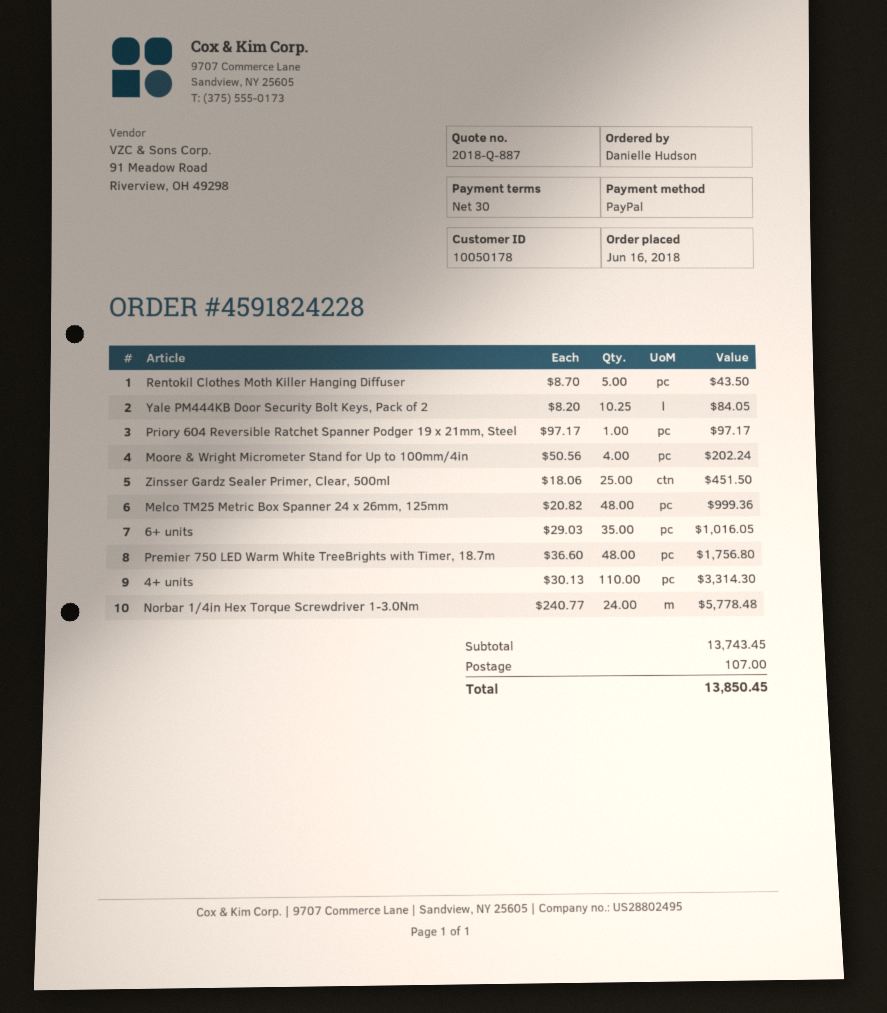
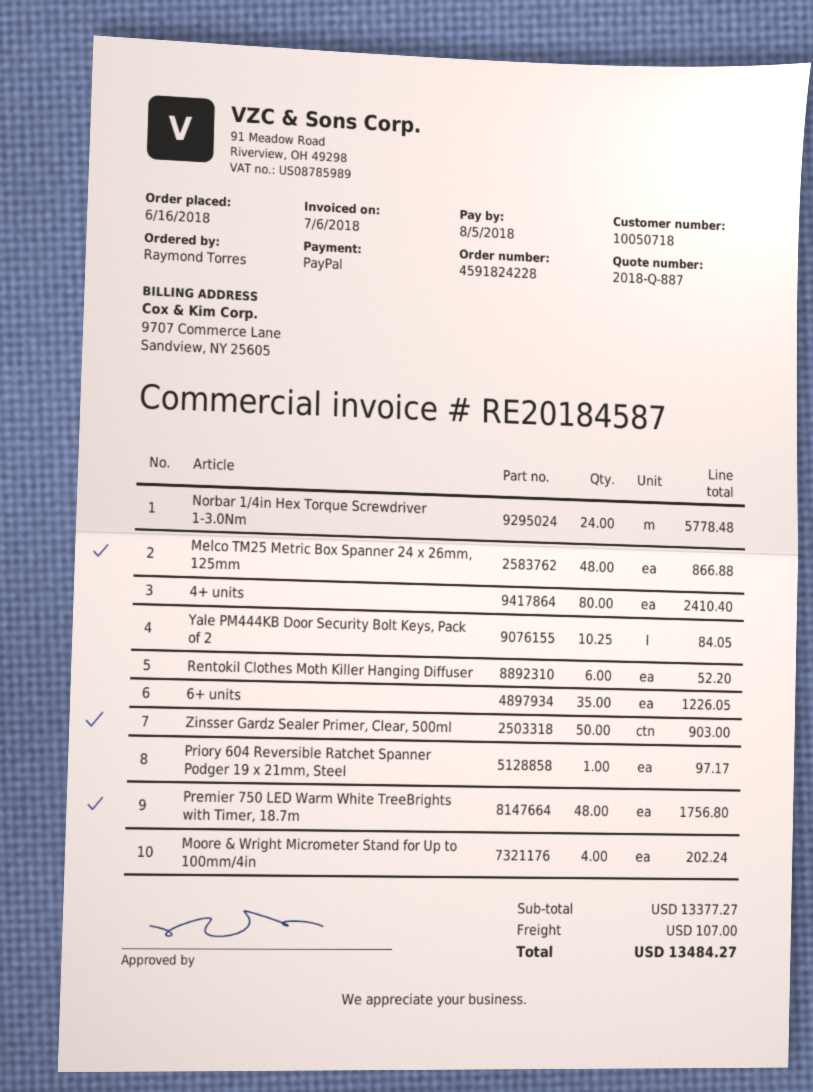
customer number: 10050178 -> 10050718
ordered by: Danielle Hudson -> Raymond Torres
Rentokil Clothes Moth Killer Hanging Diffuser: 5 for 43.50 -> 6 for 52.20
Zinsser Gardz Sealer Primer, Clear, 500ml: 25 for 451.50 -> 50 for 903.00
Melco TM25 Metric Box Spanner 24 x 26mm, 125mm: 48 for 999.36 -> 48 for 866.88
6+ units: 35 for 1016.05 -> 35 for 1226.05
4+ units: 110 for 3314.30 -> 80 for 2410.40
subtotal: 13743.45 -> 13377.27
total: 13850.45 -> 13484.27

